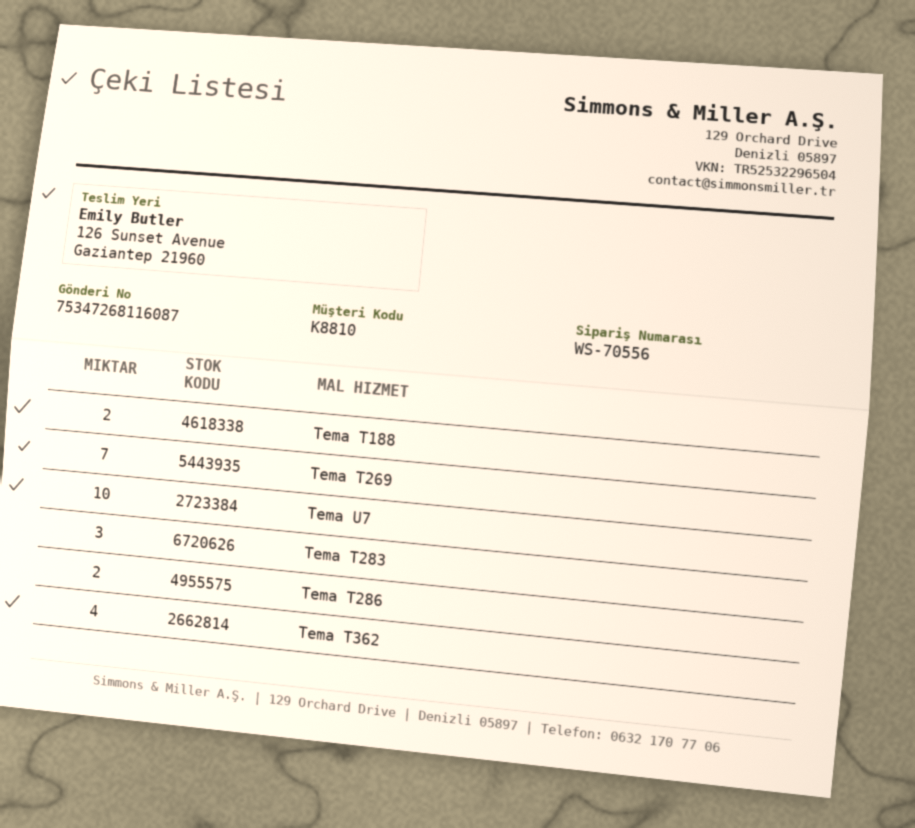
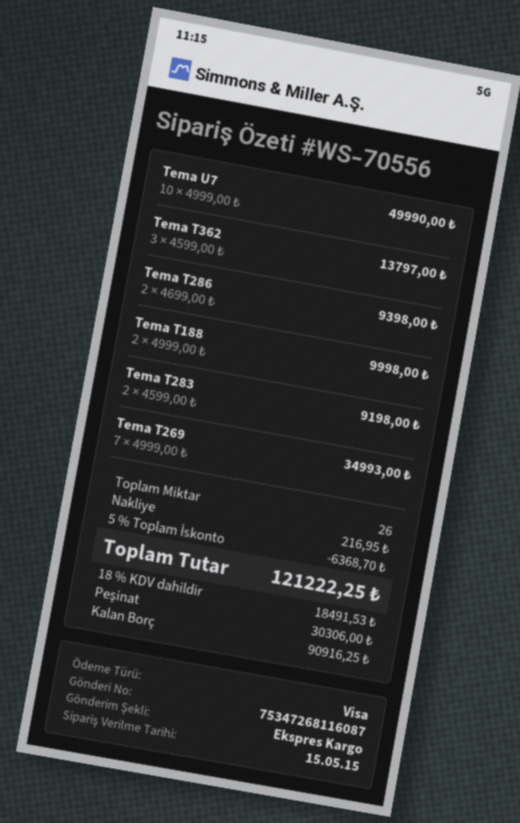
Tema T283: 3 -> 2
Tema T362: 4 -> 3

